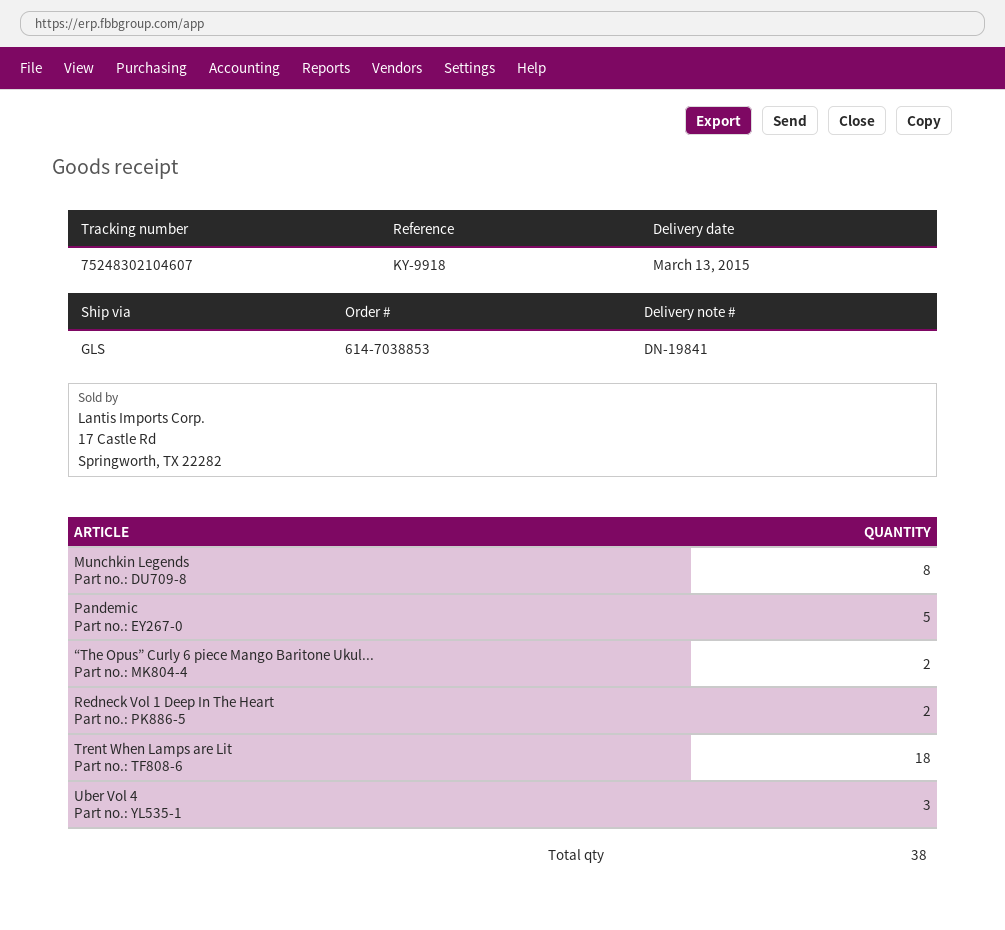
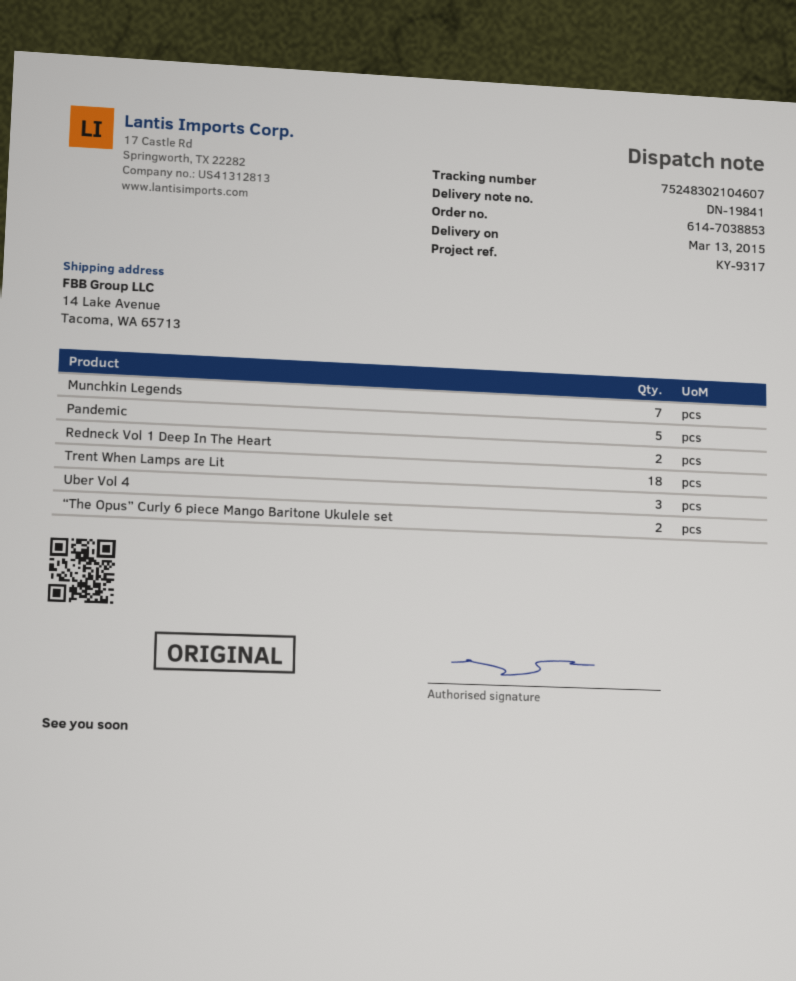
reference: KY-9918 -> KY-9317
Munchkin Legends: 8 -> 7

